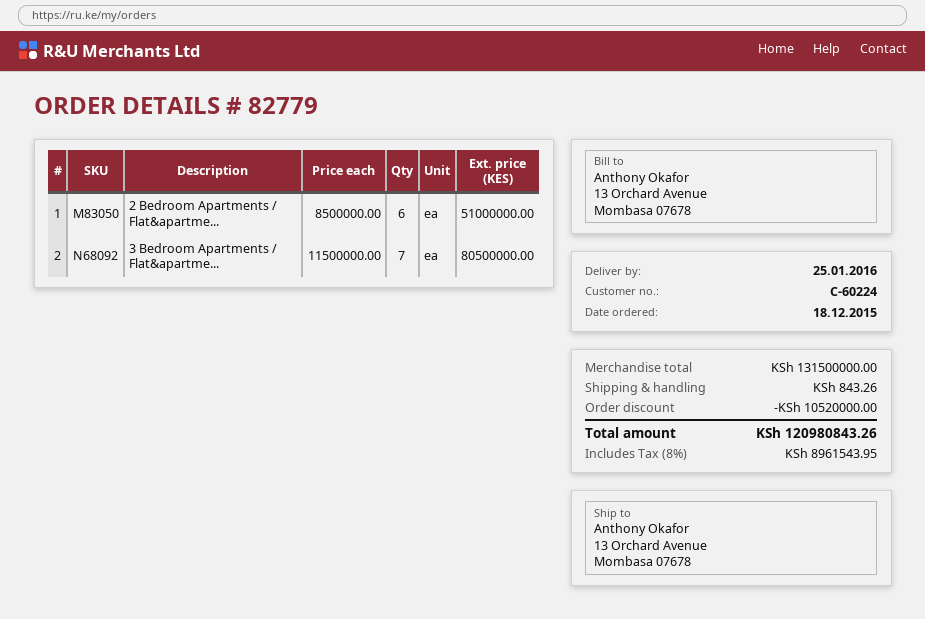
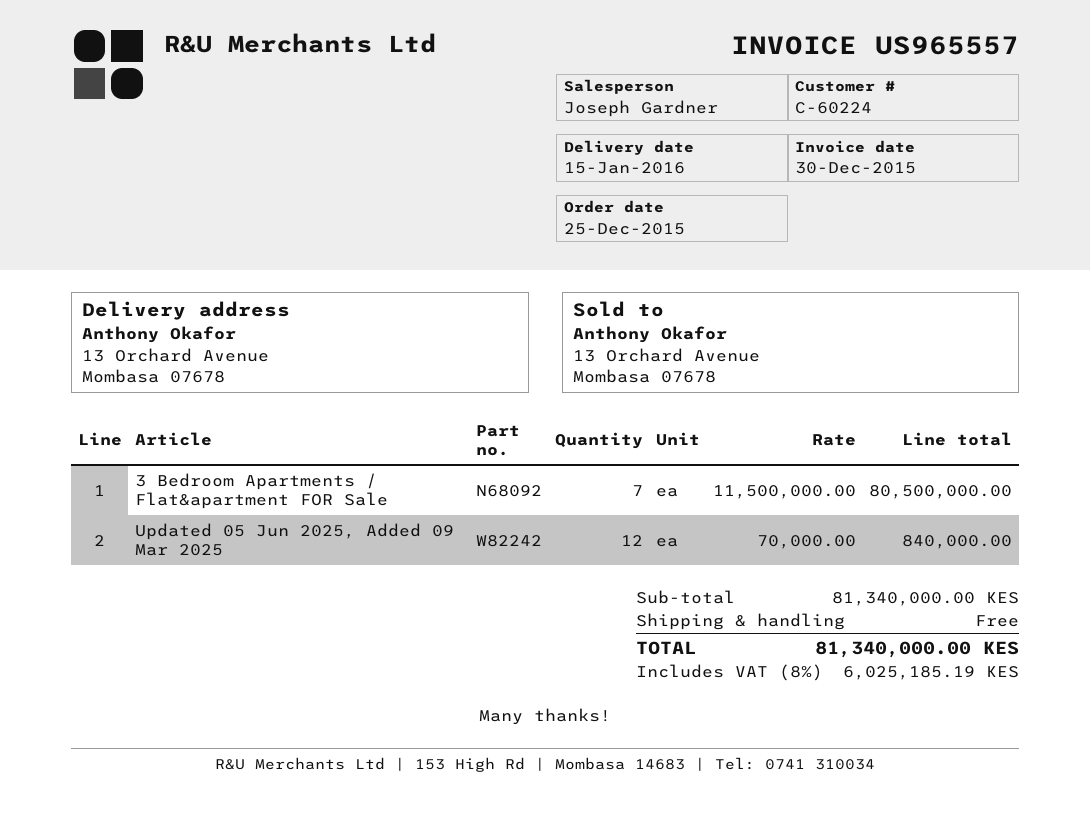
order date: 2015-12-18 -> 2015-12-25
delivery date: 2016-01-25 -> 2016-01-15
2 Bedroom Apartments / Flat&apartme...: 6 x 8500000.00 = 51000000.00 -> none
Updated 05 Jun 2025, Added 09 Mar 2025: none -> 12 x 70000.00 = 840000.00
subtotal: 131500000.00 -> 81340000.00
discount: 10520000.00 -> none
shipping: 843.26 -> 0.00
tax: 8% = 8961543.95 -> 8% = 6025185.19
total: 120980843.26 -> 81340000.00

